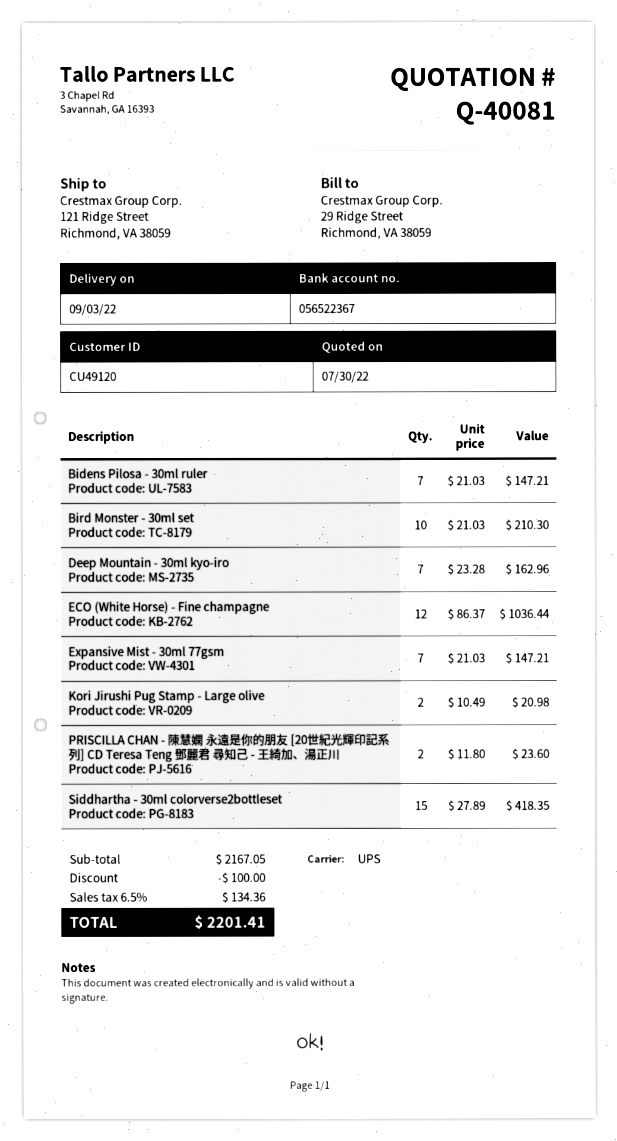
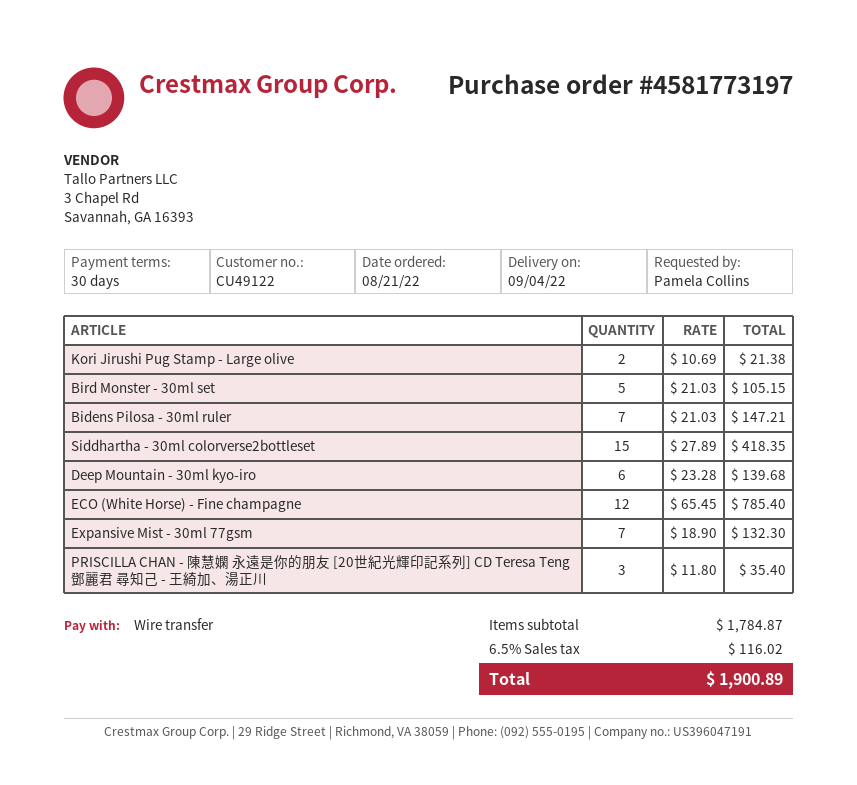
delivery date: 2022-09-03 -> 2022-09-04
customer number: CU49120 -> CU49122
Bird Monster - 30ml set: 10 x 21.03 = 210.30 -> 5 x 21.03 = 105.15
Deep Mountain - 30ml kyo-iro: 7 x 23.28 = 162.96 -> 6 x 23.28 = 139.68
ECO (White Horse) - Fine champagne: 12 x 86.37 = 1036.44 -> 12 x 65.45 = 785.40
Expansive Mist - 30ml 77gsm: 7 x 21.03 = 147.21 -> 7 x 18.90 = 132.30
Kori Jirushi Pug Stamp - Large olive: 2 x 10.49 = 20.98 -> 2 x 10.69 = 21.38
PRISCILLA CHAN - 陳慧嫻 永遠是你的朋友 [20世紀光輝印記系列] CD Teresa Teng 鄧麗君 尋知己 - 王綺加、湯正川: 2 x 11.80 = 23.60 -> 3 x 11.80 = 35.40
subtotal: 2167.05 -> 1784.87
discount: 100.00 -> none
tax: 6.5% = 134.36 -> 6.5% = 116.02
total: 2201.41 -> 1900.89

